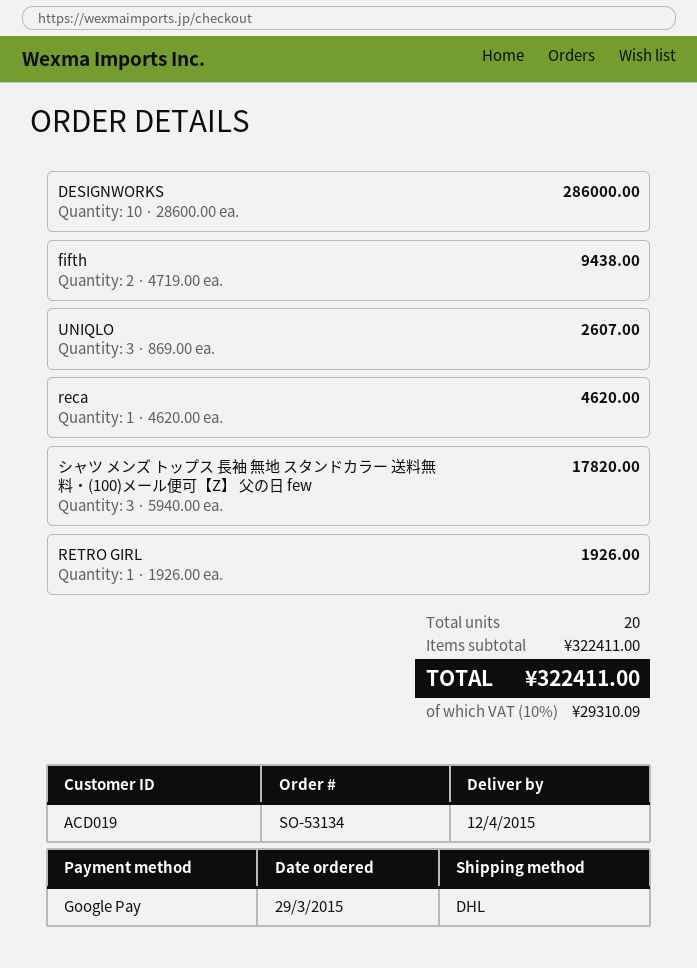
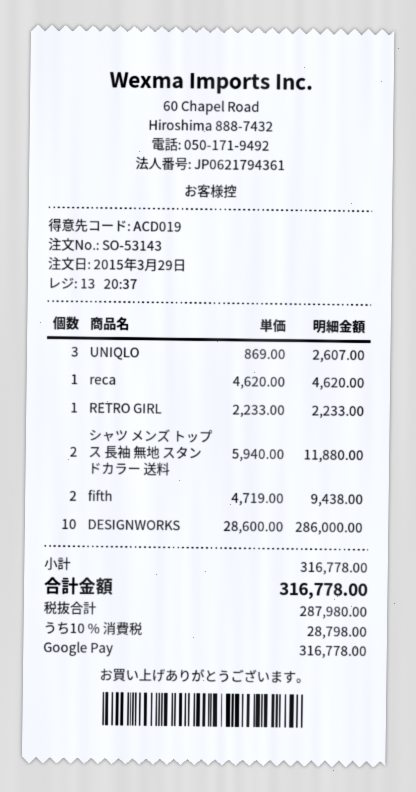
order number: SO-53134 -> SO-53143
シャツ メンズ トップス 長袖 無地 スタンドカラー 送料無料・(100)メール便可【Z】 父の日 few: 3 x 5940.00 = 17820.00 -> 2 x 5940.00 = 11880.00
RETRO GIRL: 1 x 1926.00 = 1926.00 -> 1 x 2233.00 = 2233.00
subtotal: 322411.00 -> 316778.00
tax: 10% = 29310.09 -> 10% = 28798.00
total: 322411.00 -> 316778.00

